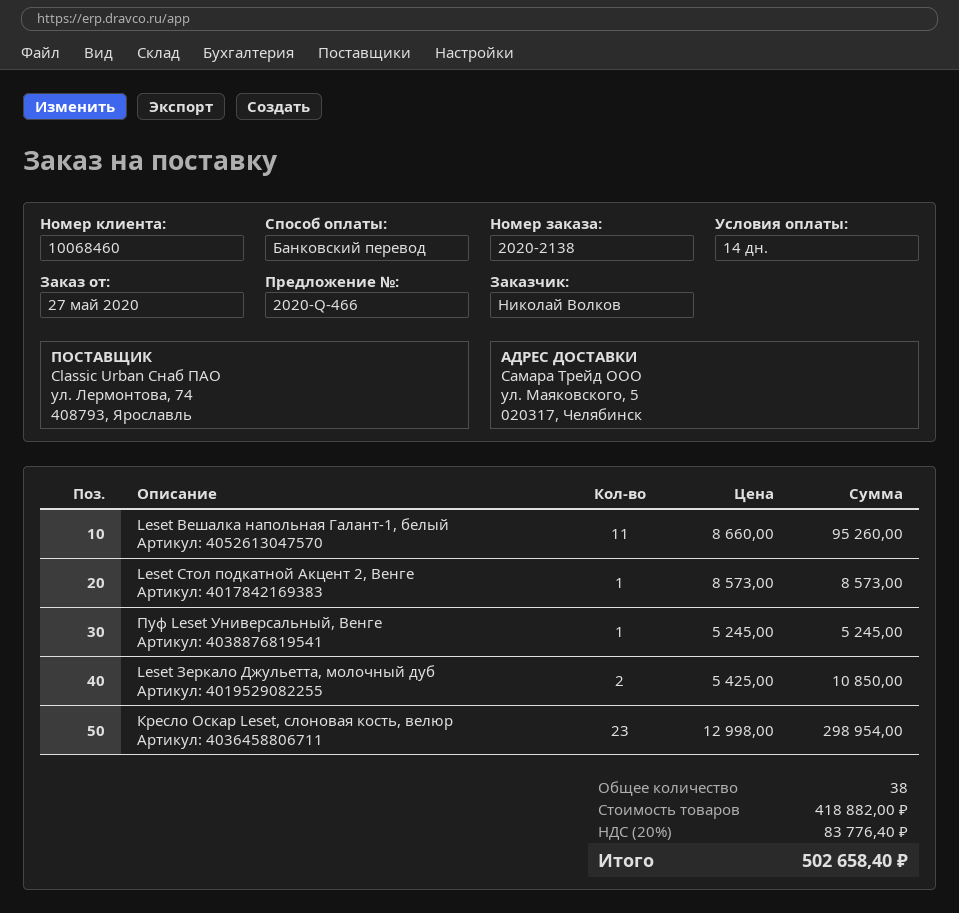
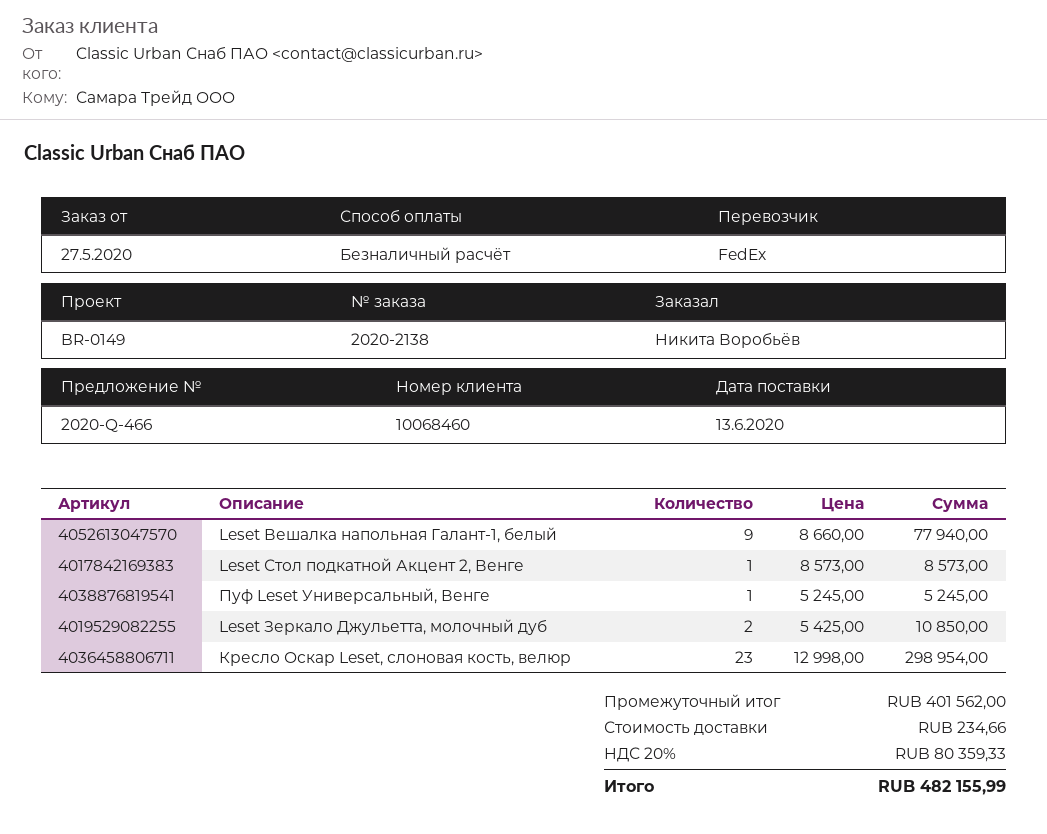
ordered by: Николай Волков -> Никита Воробьёв
Leset Вешалка напольная Галант-1, белый: 11 x 8660.00 = 95260.00 -> 9 x 8660.00 = 77940.00
subtotal: 418882.00 -> 401562.00
shipping: none -> 234.66
tax: 20% = 83776.40 -> 20% = 80359.33
total: 502658.40 -> 482155.99

